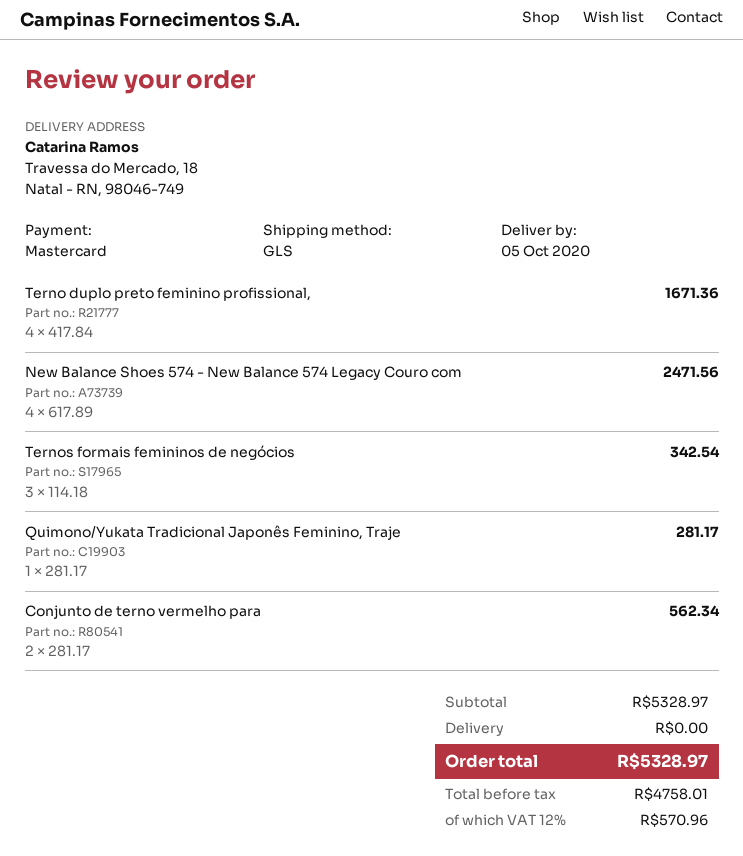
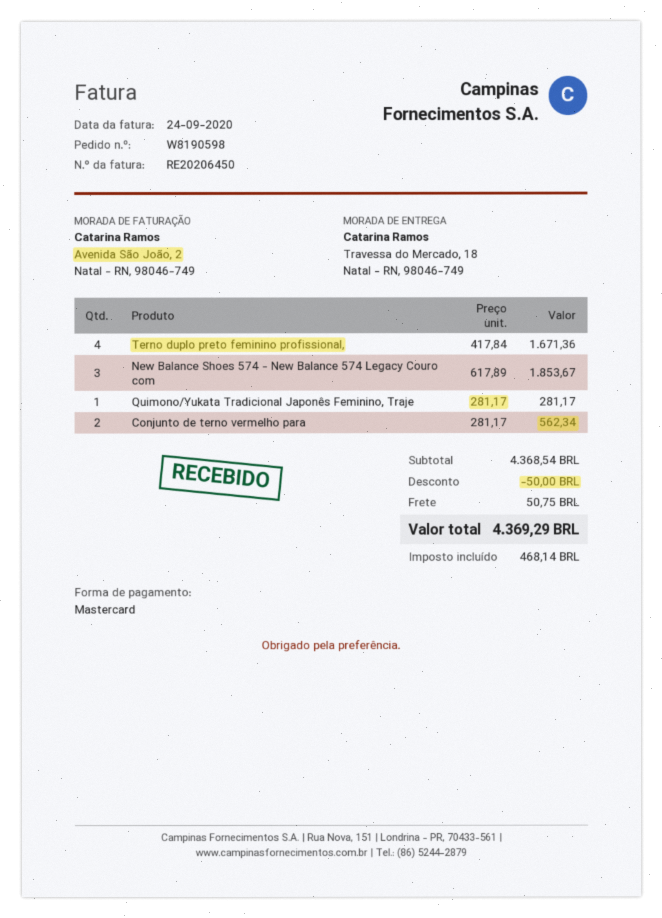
New Balance Shoes 574 - New Balance 574 Legacy Couro com: 4 x 617.89 = 2471.56 -> 3 x 617.89 = 1853.67
Ternos formais femininos de negócios: 3 x 114.18 = 342.54 -> none
subtotal: 5328.97 -> 4368.54
discount: none -> 50.00
shipping: 0.00 -> 50.75
tax: 570.96 -> 468.14
total: 5328.97 -> 4369.29

